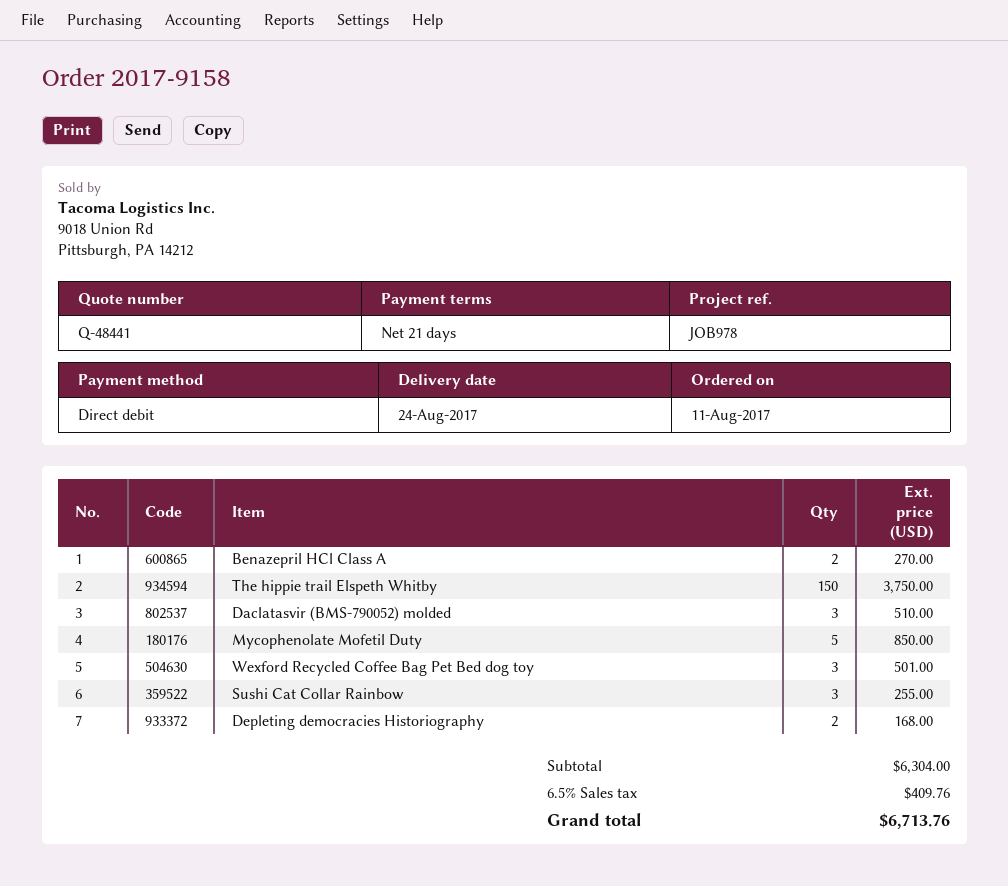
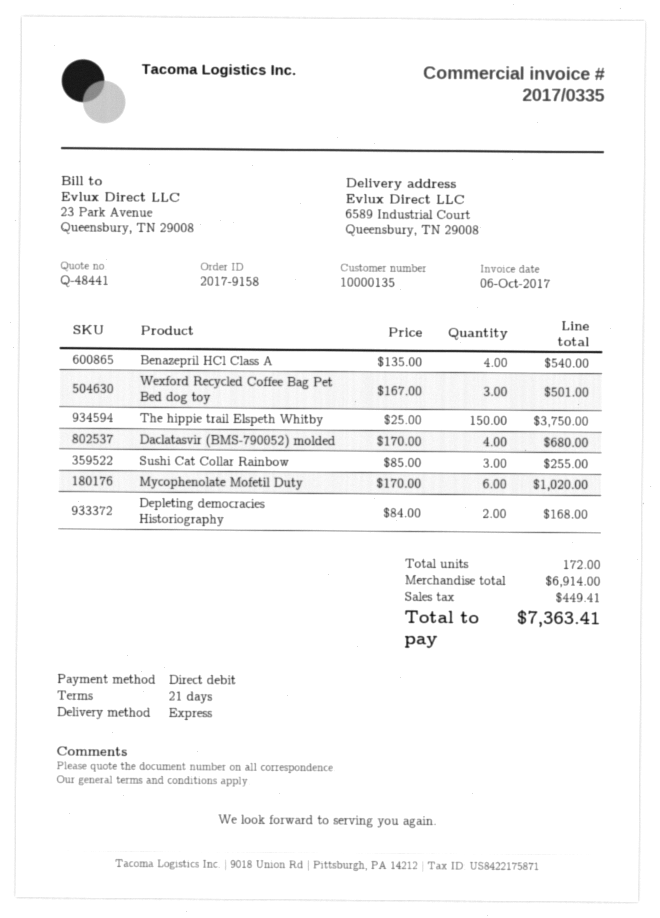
Benazepril HCl Class A: 2 for 270.00 -> 4 for 540.00
Daclatasvir (BMS-790052) molded: 3 for 510.00 -> 4 for 680.00
Mycophenolate Mofetil Duty: 5 for 850.00 -> 6 for 1020.00
subtotal: 6304.00 -> 6914.00
tax: 409.76 -> 449.41
total: 6713.76 -> 7363.41

